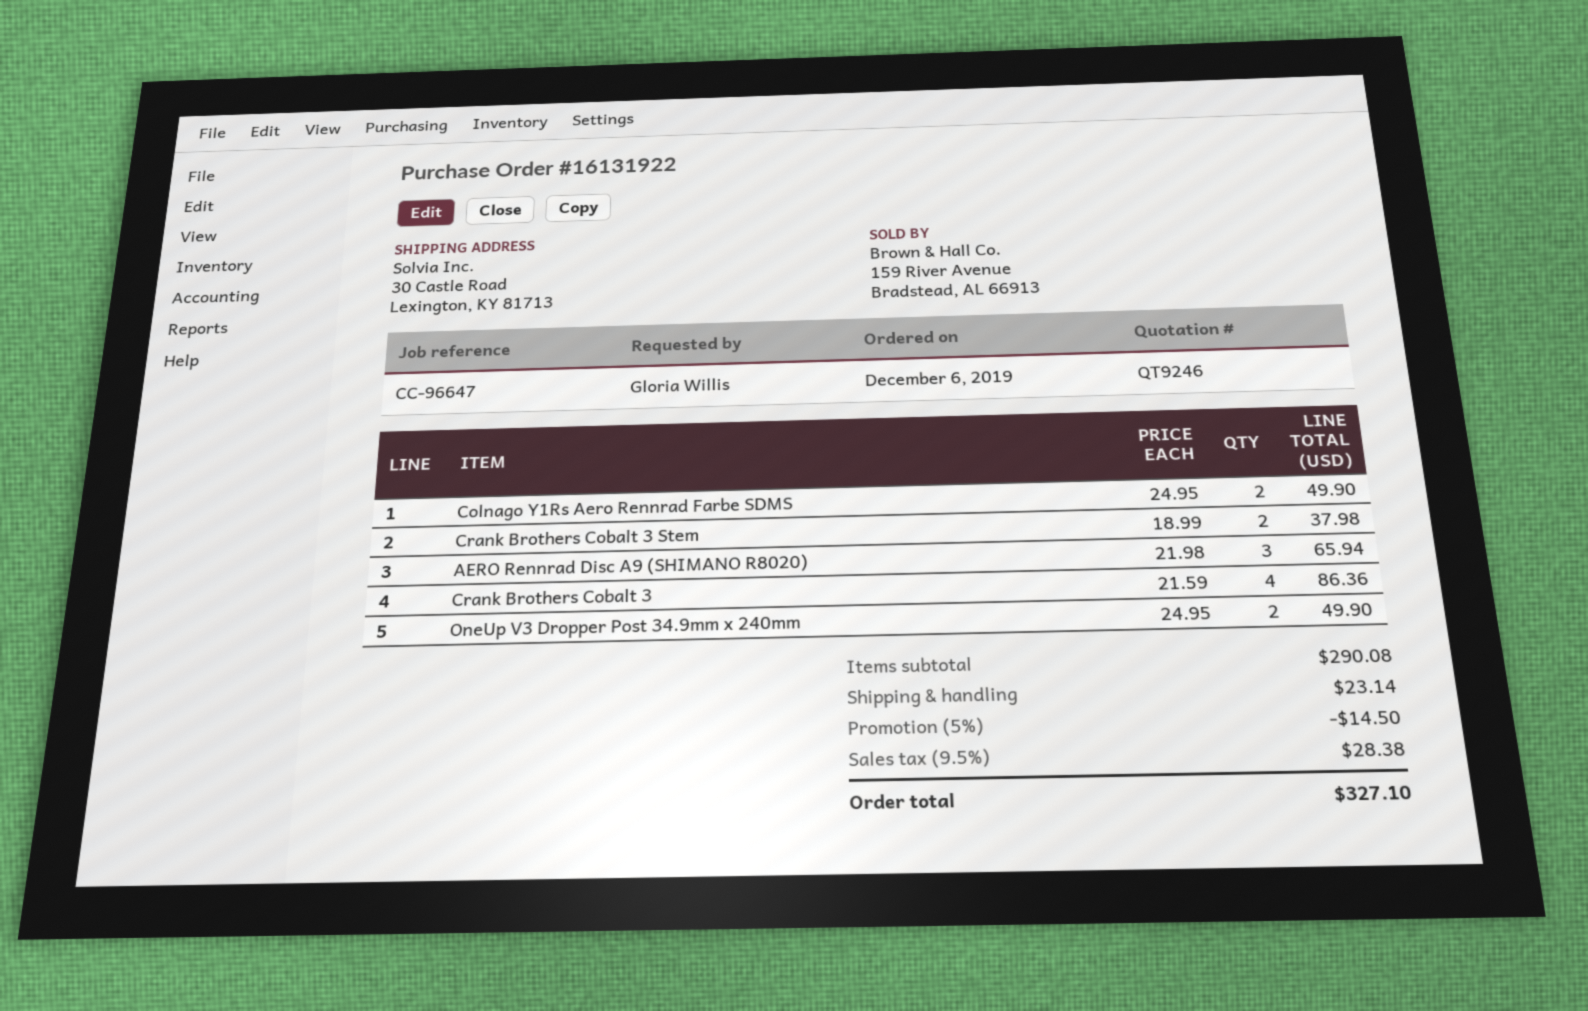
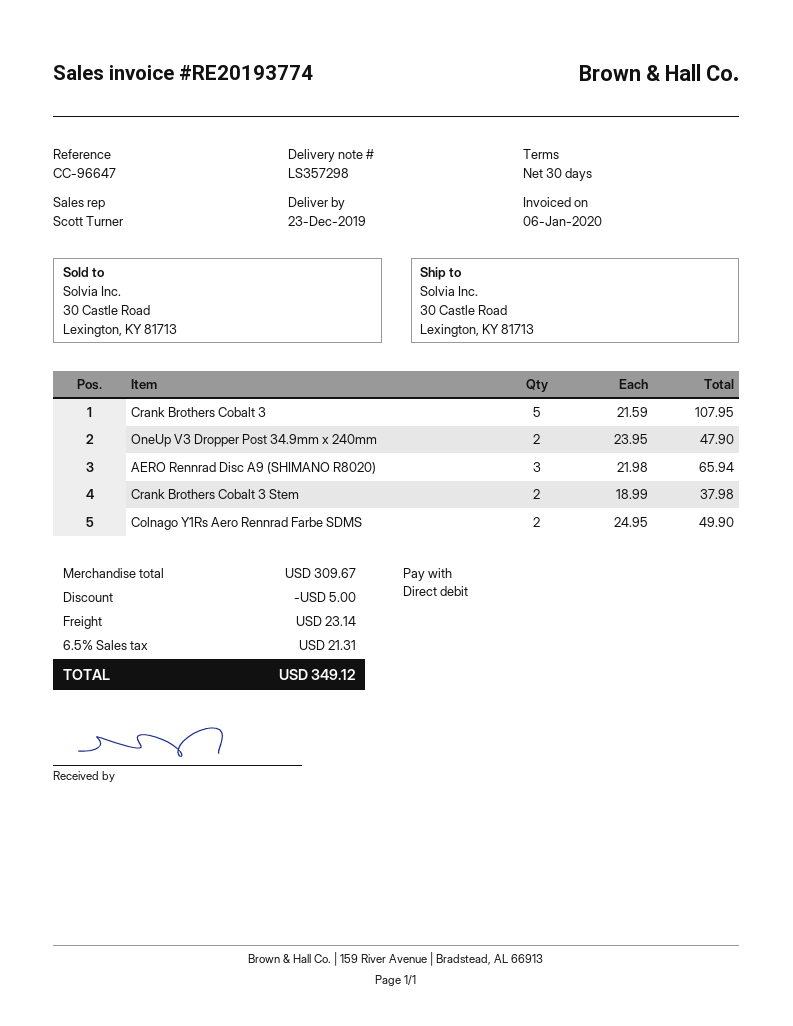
Crank Brothers Cobalt 3: 4 x 21.59 = 86.36 -> 5 x 21.59 = 107.95
OneUp V3 Dropper Post 34.9mm x 240mm: 2 x 24.95 = 49.90 -> 2 x 23.95 = 47.90
subtotal: 290.08 -> 309.67
discount: 14.50 -> 5.00
tax: 9.5% = 28.38 -> 6.5% = 21.31
total: 327.10 -> 349.12

